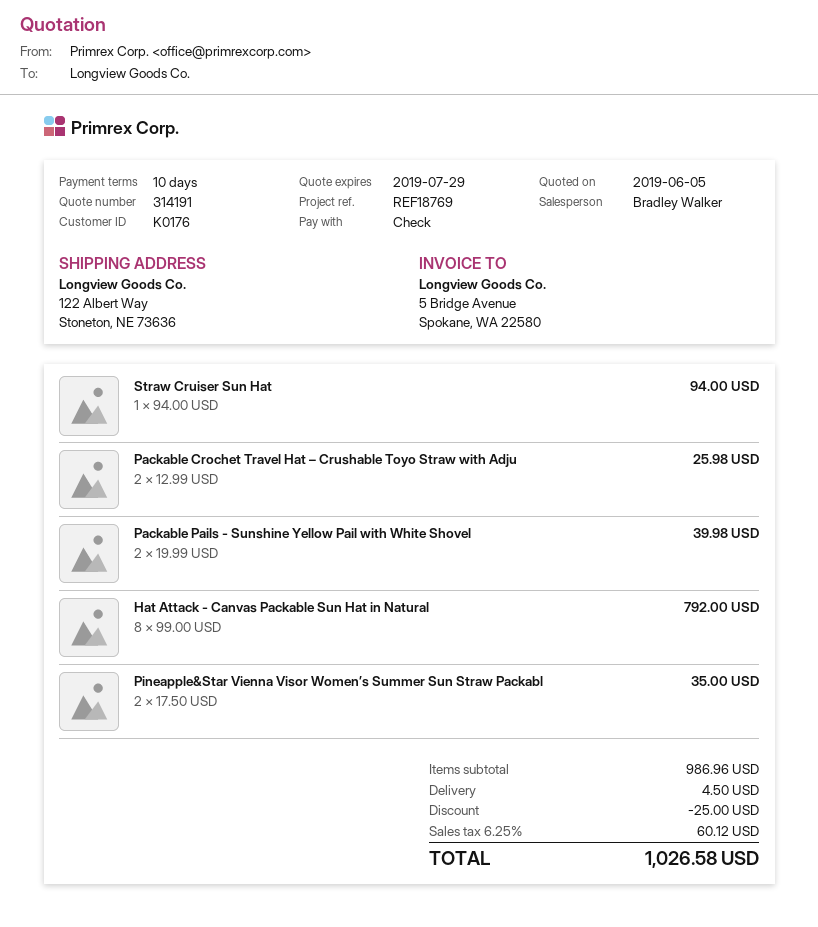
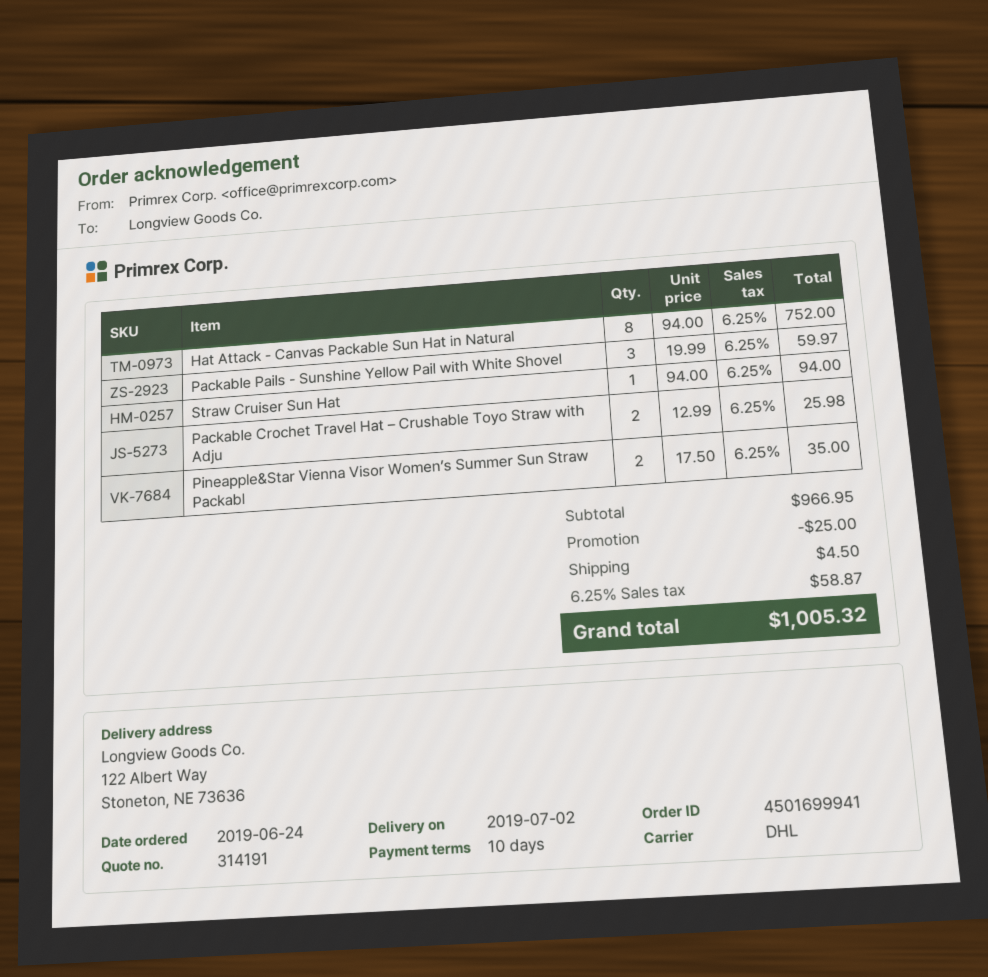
Packable Pails - Sunshine Yellow Pail with White Shovel: 2 x 19.99 = 39.98 -> 3 x 19.99 = 59.97
Hat Attack - Canvas Packable Sun Hat in Natural: 8 x 99.00 = 792.00 -> 8 x 94.00 = 752.00
subtotal: 986.96 -> 966.95
tax: 6.25% = 60.12 -> 6.25% = 58.87
total: 1026.58 -> 1005.32

